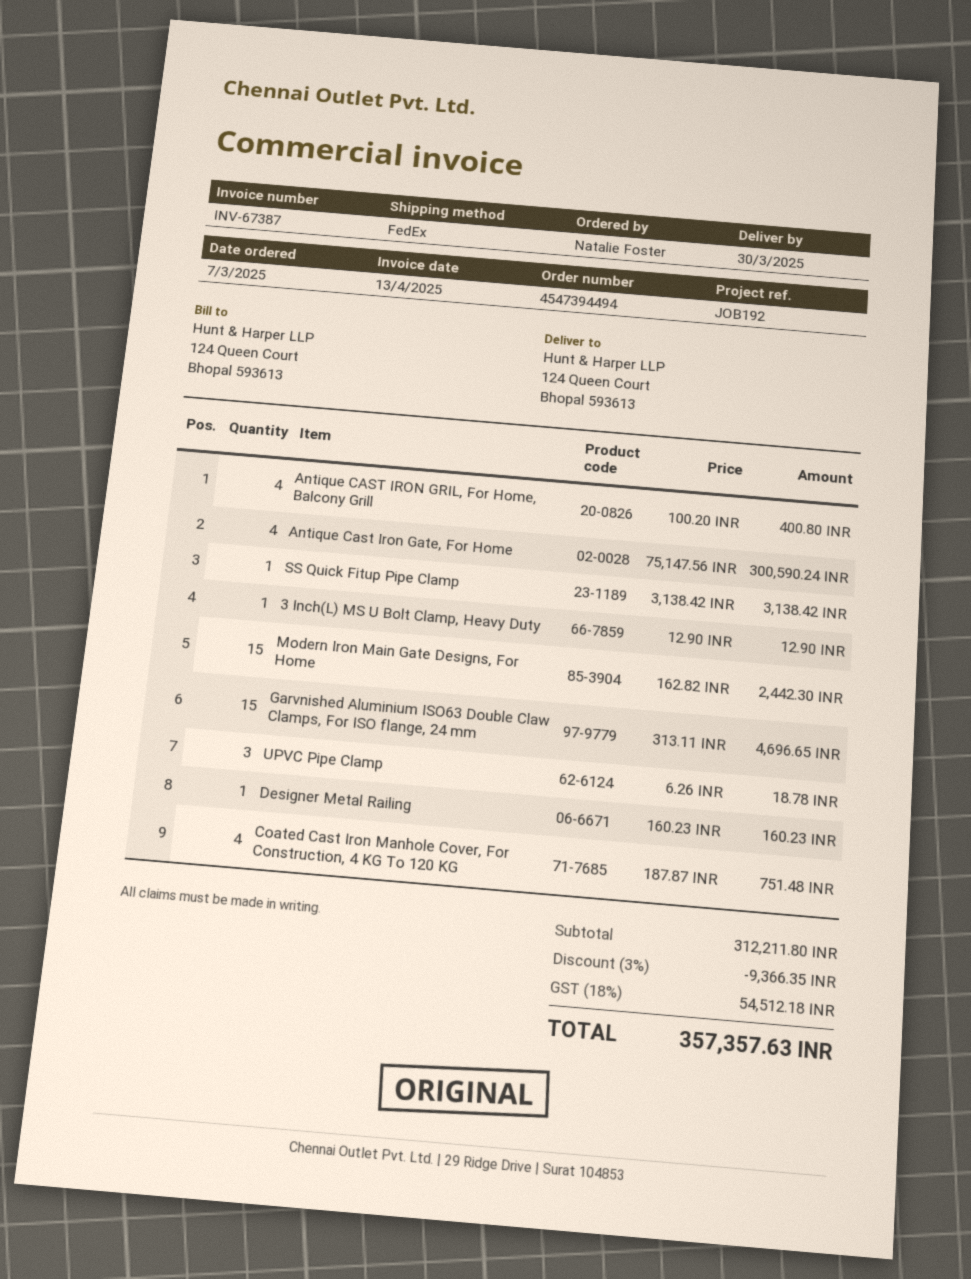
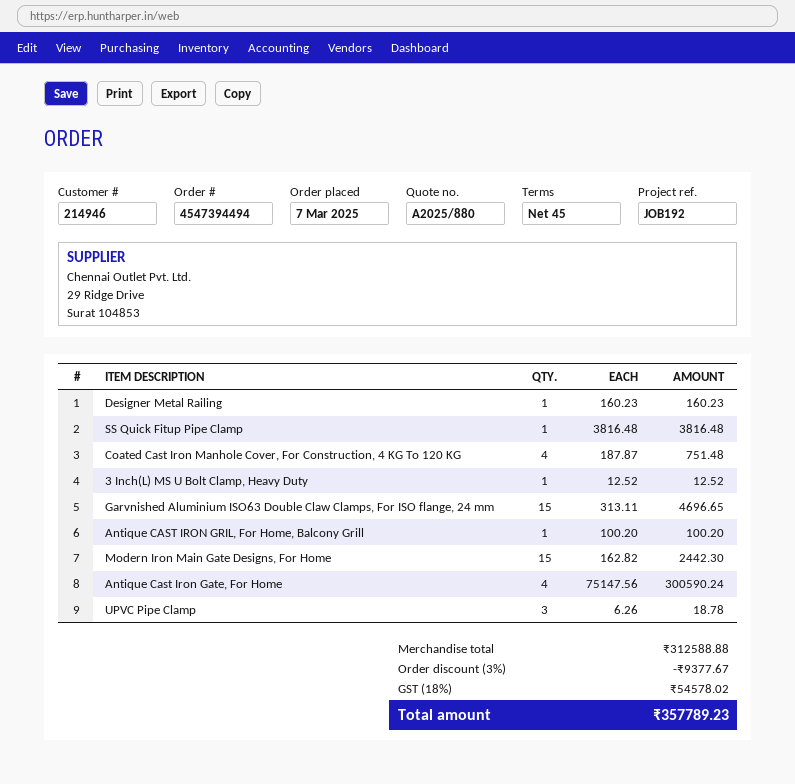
Antique CAST IRON GRIL, For Home, Balcony Grill: 4 x 100.20 = 400.80 -> 1 x 100.20 = 100.20
SS Quick Fitup Pipe Clamp: 1 x 3138.42 = 3138.42 -> 1 x 3816.48 = 3816.48
3 Inch(L) MS U Bolt Clamp, Heavy Duty: 1 x 12.90 = 12.90 -> 1 x 12.52 = 12.52
subtotal: 312211.80 -> 312588.88
discount: 3% = 9366.35 -> 3% = 9377.67
tax: 18% = 54512.18 -> 18% = 54578.02
total: 357357.63 -> 357789.23

